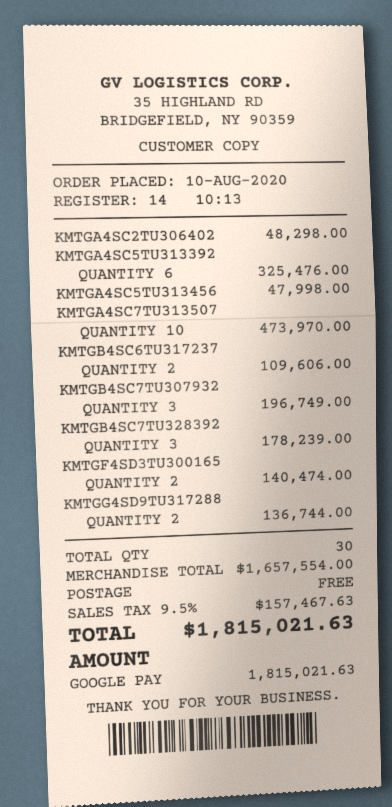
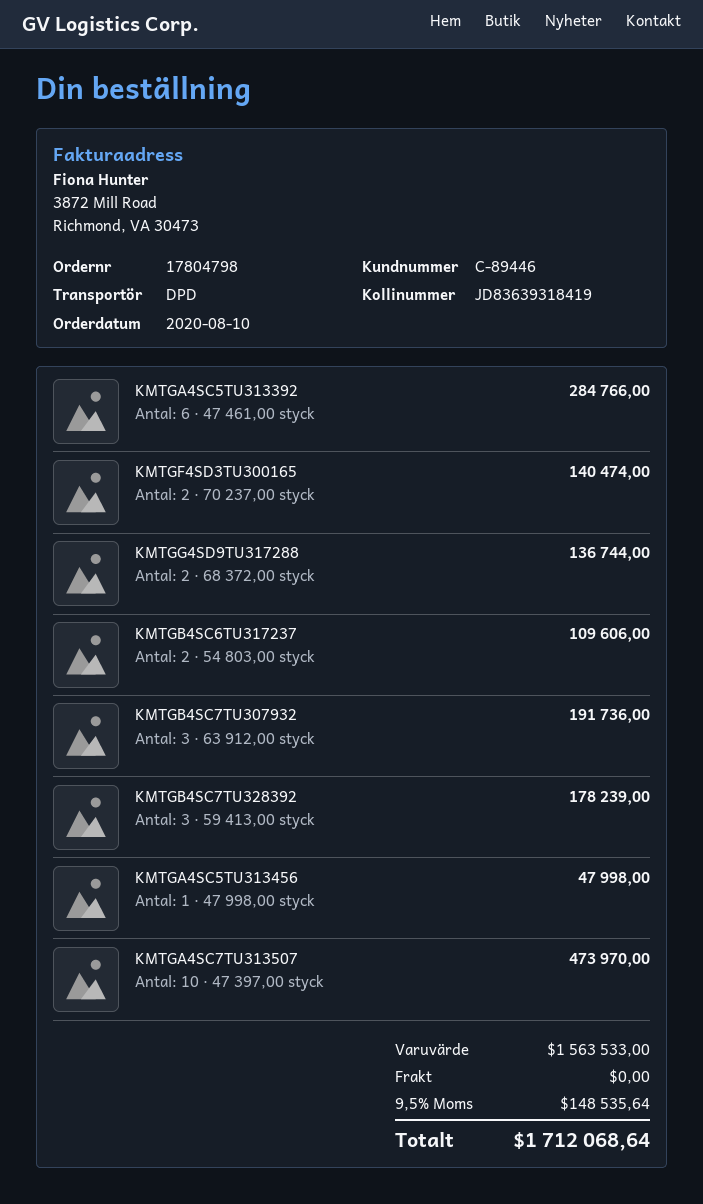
KMTGA4SC2TU306402: 1 for 48298.00 -> none
KMTGA4SC5TU313392: 6 for 325476.00 -> 6 for 284766.00
KMTGB4SC7TU307932: 3 for 196749.00 -> 3 for 191736.00
subtotal: 1657554.00 -> 1563533.00
tax: 9.5% = 157467.63 -> 9.5% = 148535.64
total: 1815021.63 -> 1712068.64

